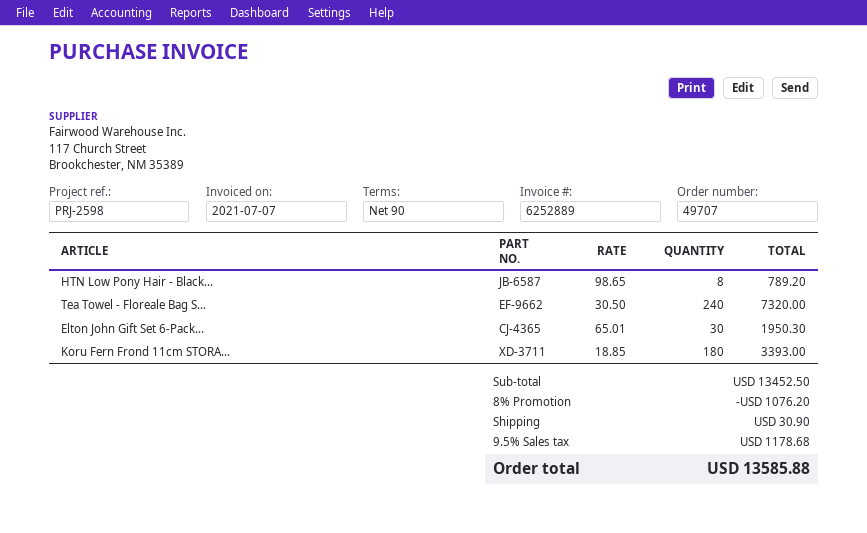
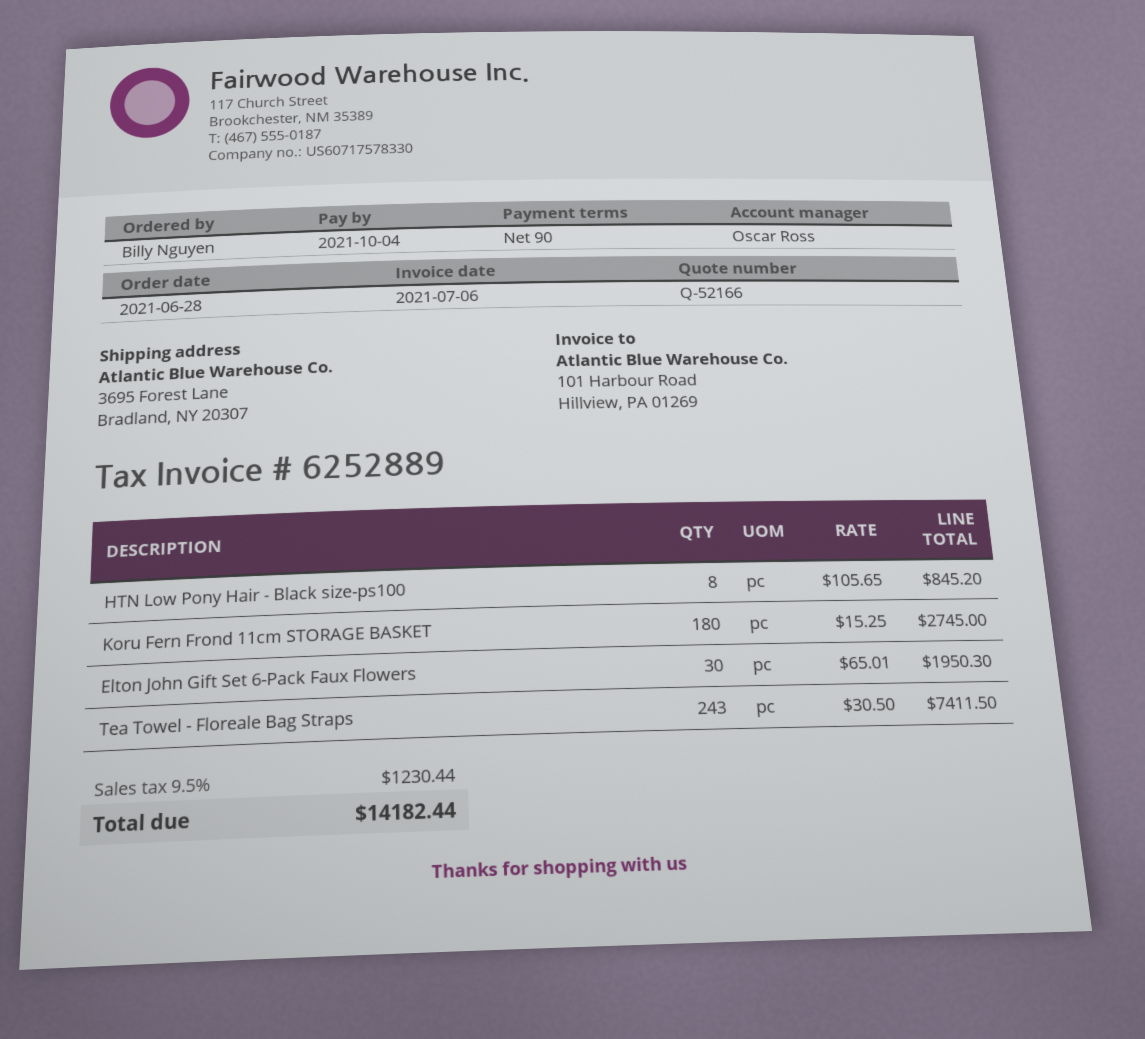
invoice date: 2021-07-07 -> 2021-07-06
HTN Low Pony Hair - Black...: 8 x 98.65 = 789.20 -> 8 x 105.65 = 845.20
Tea Towel - Floreale Bag S...: 240 x 30.50 = 7320.00 -> 243 x 30.50 = 7411.50
Koru Fern Frond 11cm STORA...: 180 x 18.85 = 3393.00 -> 180 x 15.25 = 2745.00
discount: 8% = 1076.20 -> none
shipping: 30.90 -> none
tax: 9.5% = 1178.68 -> 9.5% = 1230.44
total: 13585.88 -> 14182.44

